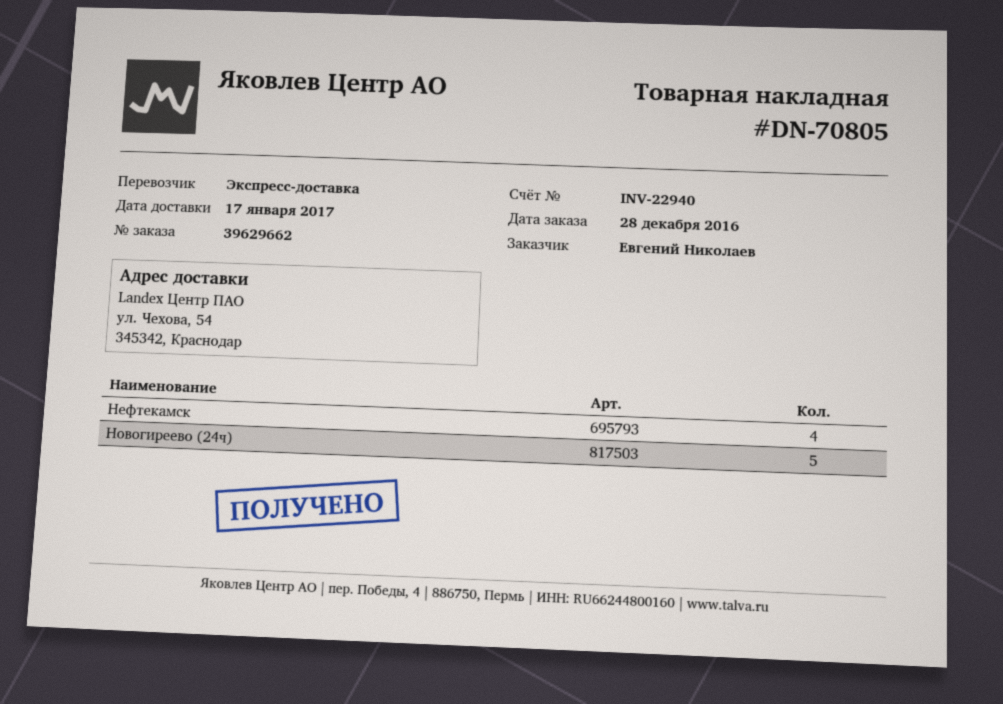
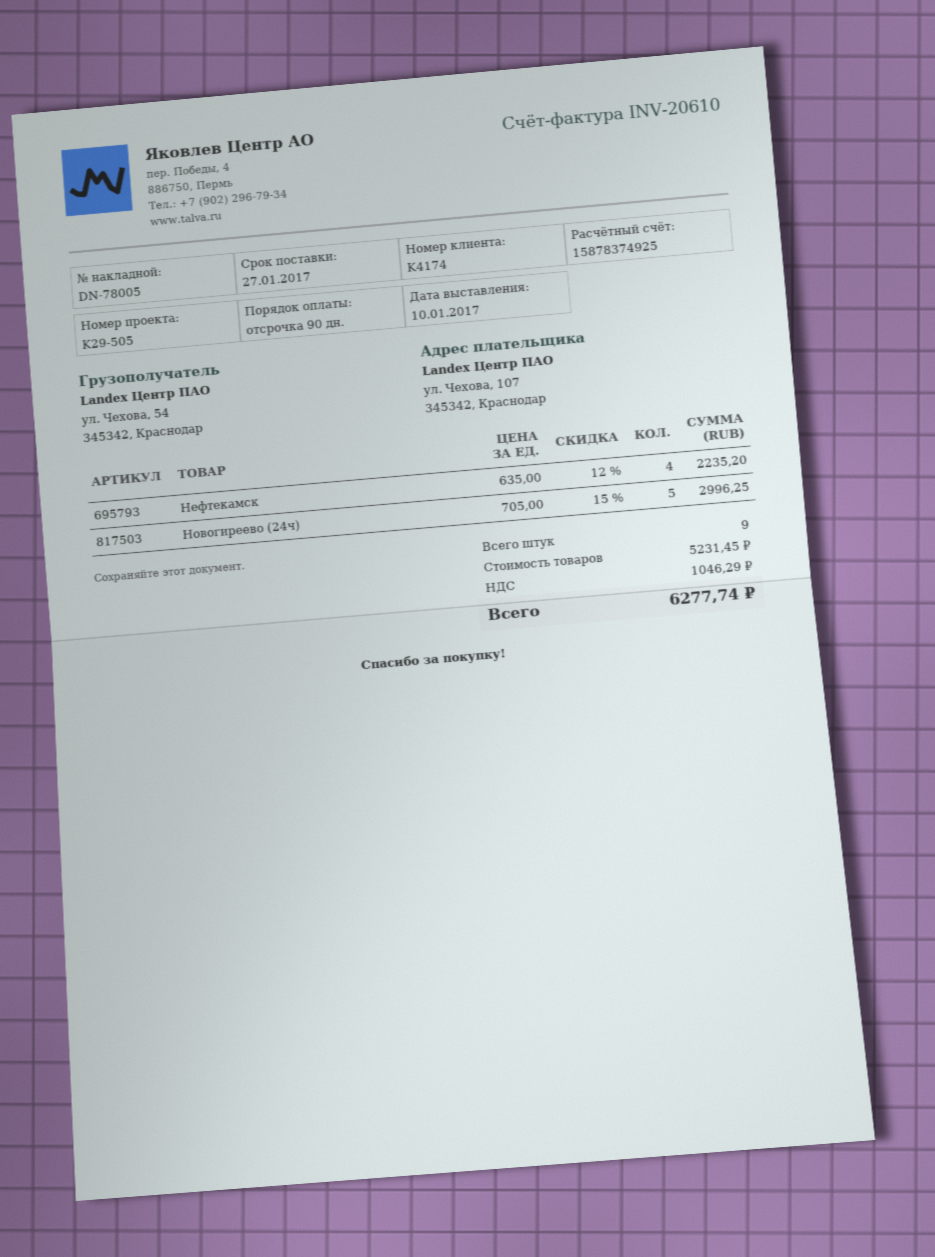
delivery note number: DN-70805 -> DN-78005
delivery date: 2017-01-17 -> 2017-01-27
invoice number: INV-22940 -> INV-20610

